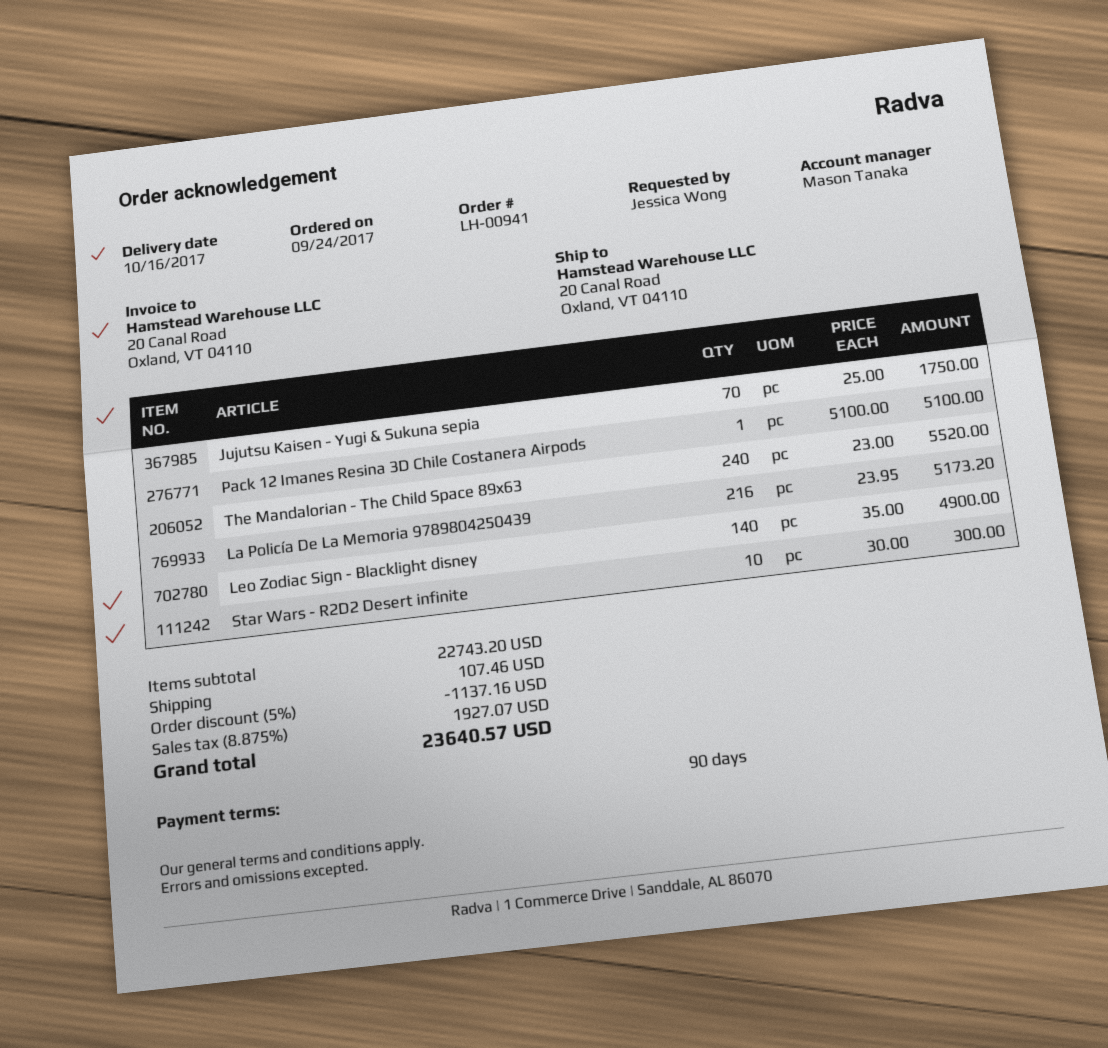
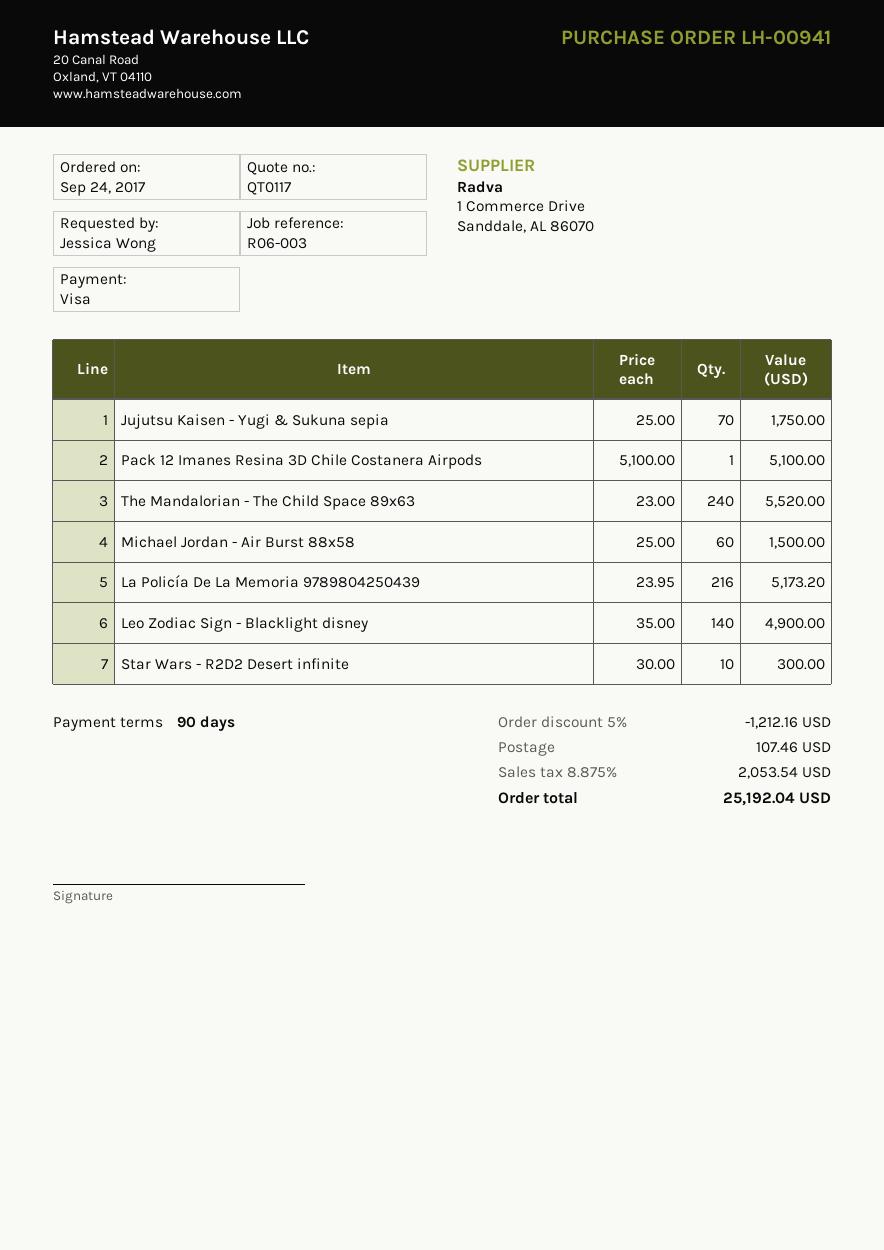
Michael Jordan - Air Burst 88x58: none -> 60 x 25.00 = 1500.00
discount: 5% = 1137.16 -> 5% = 1212.16
tax: 8.875% = 1927.07 -> 8.875% = 2053.54
total: 23640.57 -> 25192.04

